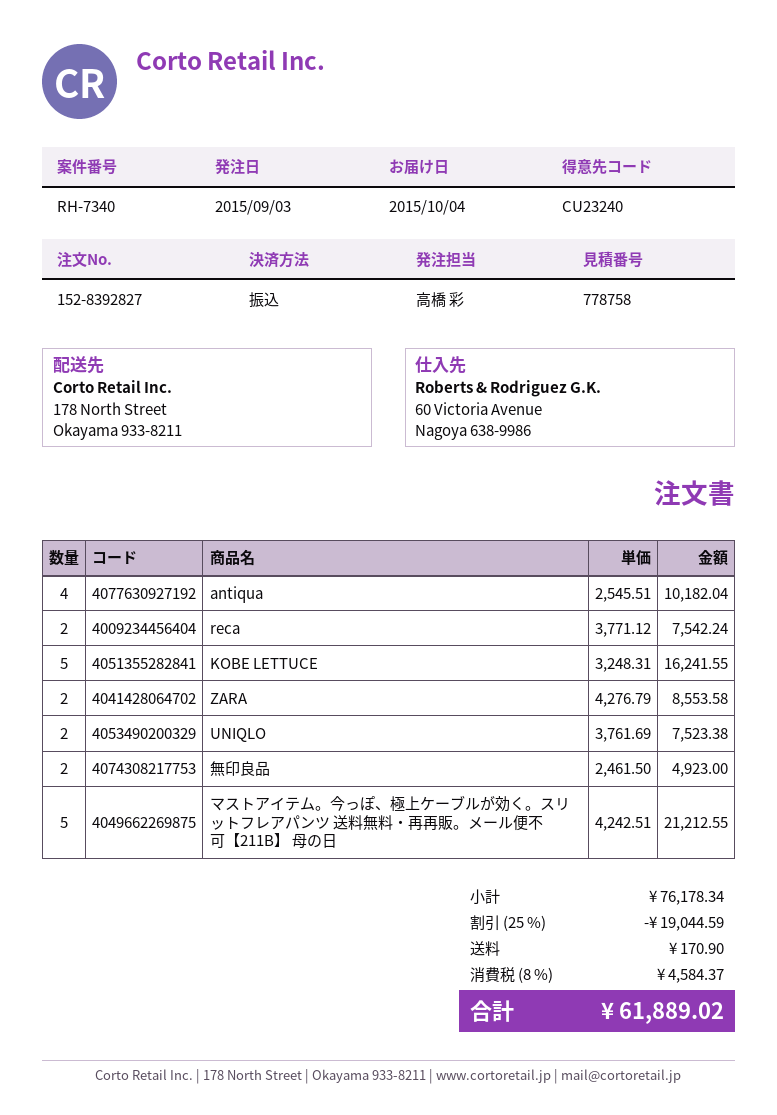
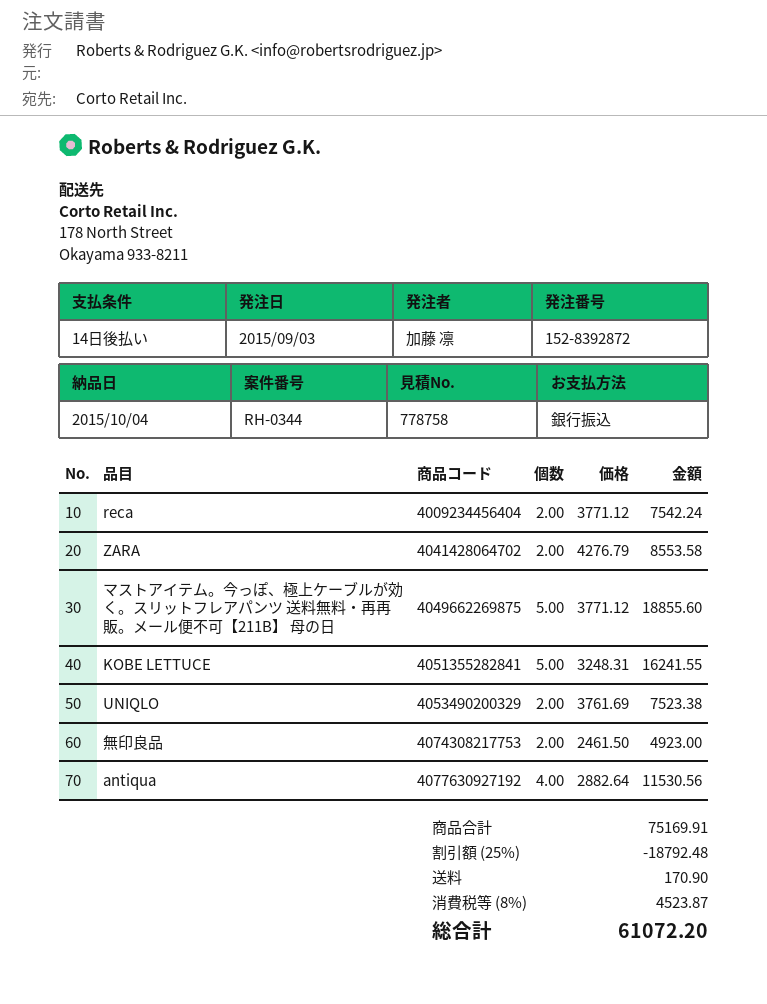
order number: 152-8392827 -> 152-8392872
reference: RH-7340 -> RH-0344
ordered by: 高橋 彩 -> 加藤 凛
antiqua: 4 x 2545.51 = 10182.04 -> 4 x 2882.64 = 11530.56
マストアイテム。今っぽ、極上ケーブルが効く。スリットフレアパンツ 送料無料・再再販。メール便不可【211B】 母の日: 5 x 4242.51 = 21212.55 -> 5 x 3771.12 = 18855.60
subtotal: 76178.34 -> 75169.91
discount: 25% = 19044.59 -> 25% = 18792.48
tax: 8% = 4584.37 -> 8% = 4523.87
total: 61889.02 -> 61072.20

